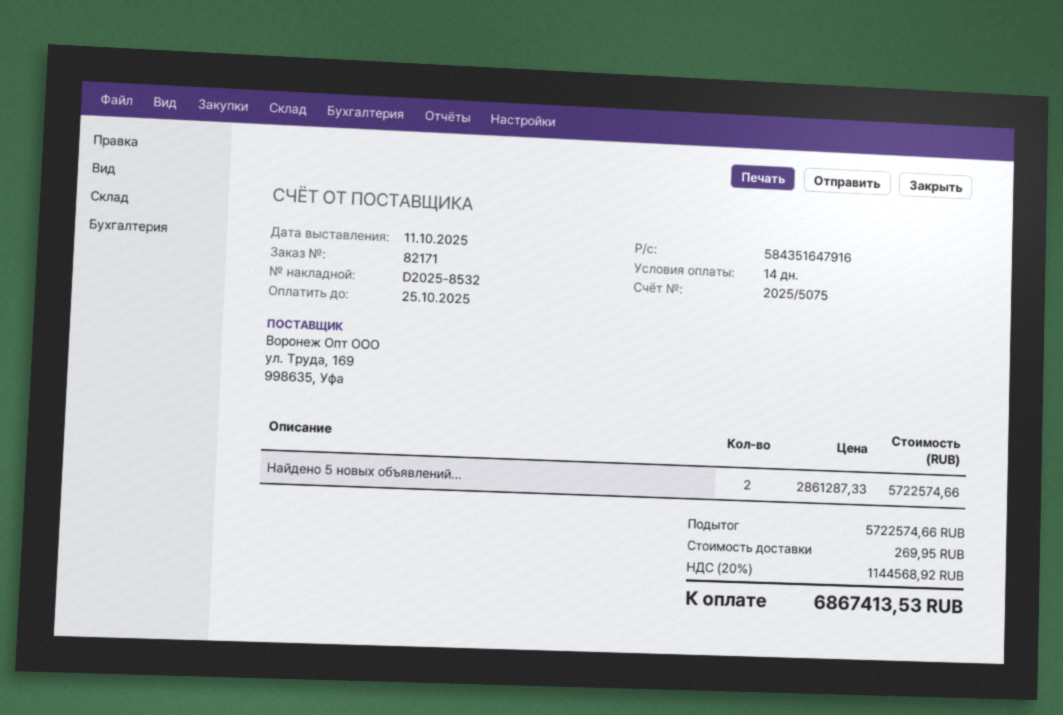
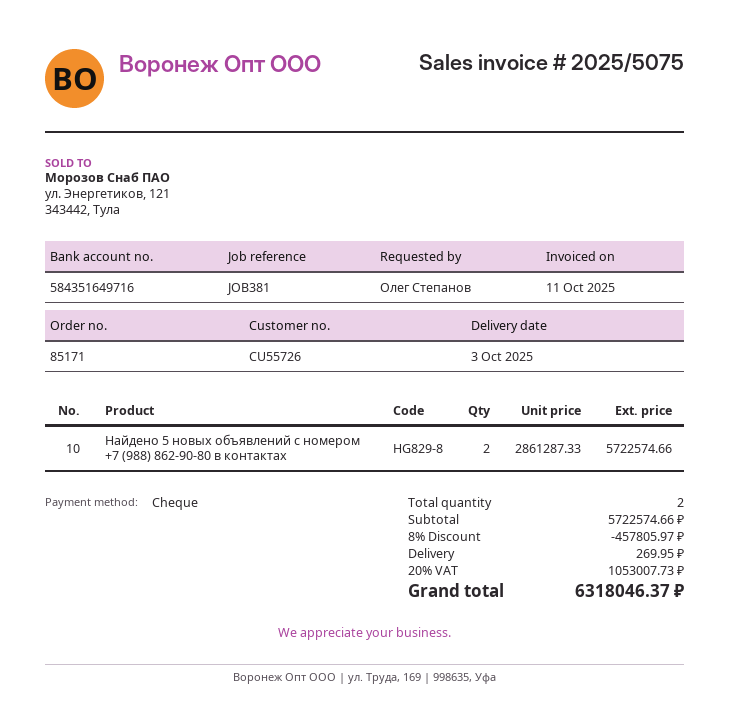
order number: 82171 -> 85171
bank account: 584351647916 -> 584351649716
discount: none -> 8% = 457805.97
tax: 20% = 1144568.92 -> 20% = 1053007.73
total: 6867413.53 -> 6318046.37

